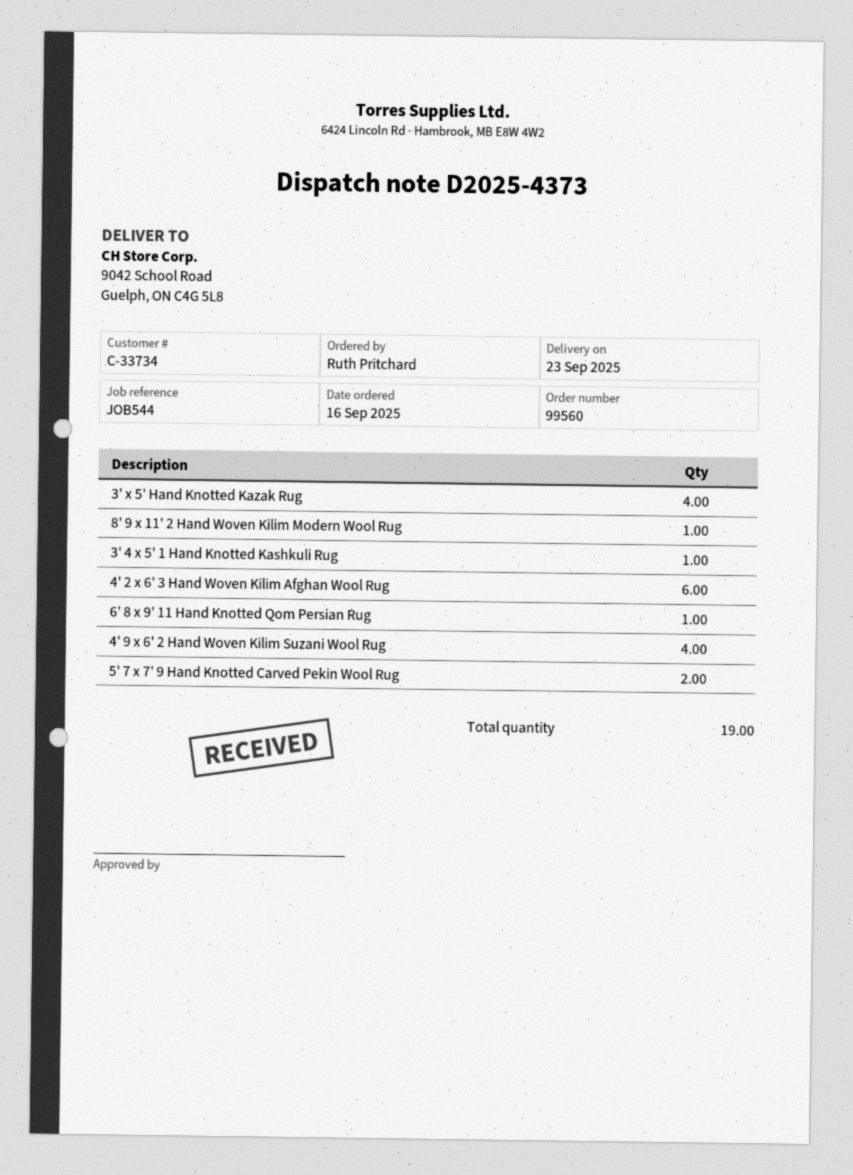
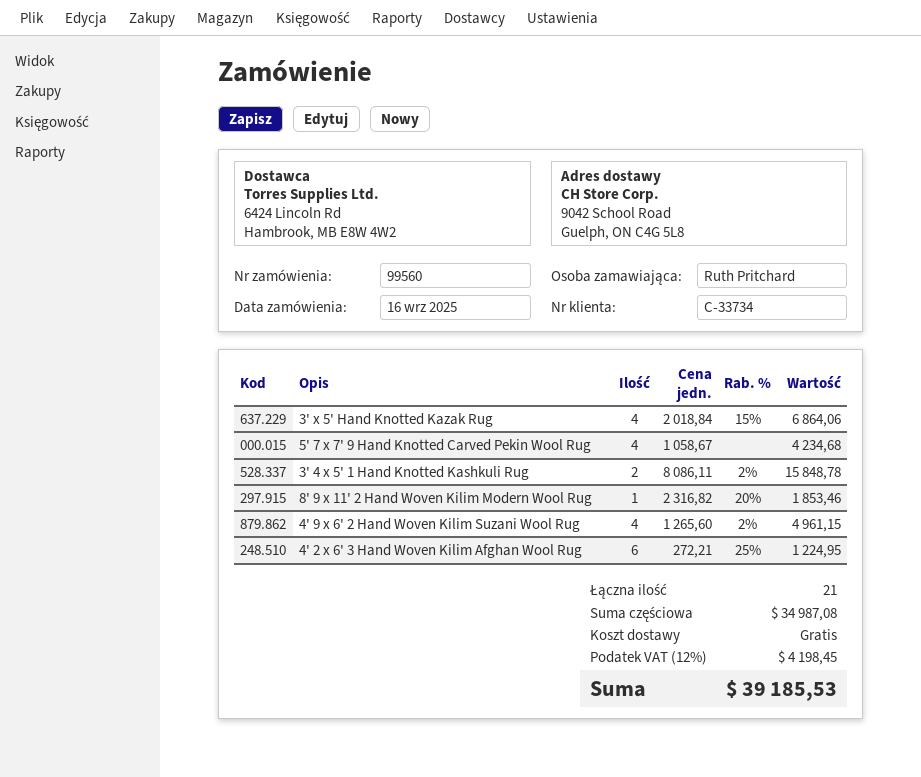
3' 4 x 5' 1 Hand Knotted Kashkuli Rug: 1 -> 2
6' 8 x 9' 11 Hand Knotted Qom Persian Rug: 1 -> none
5' 7 x 7' 9 Hand Knotted Carved Pekin Wool Rug: 2 -> 4
total quantity: 19 -> 21

